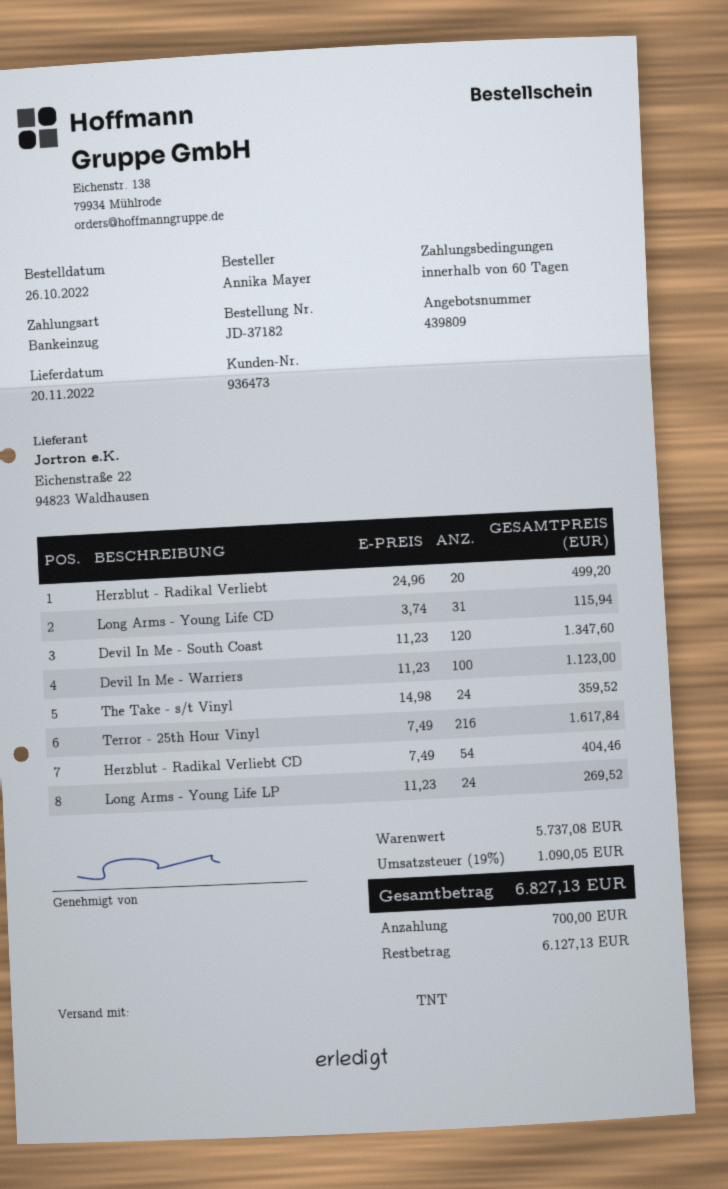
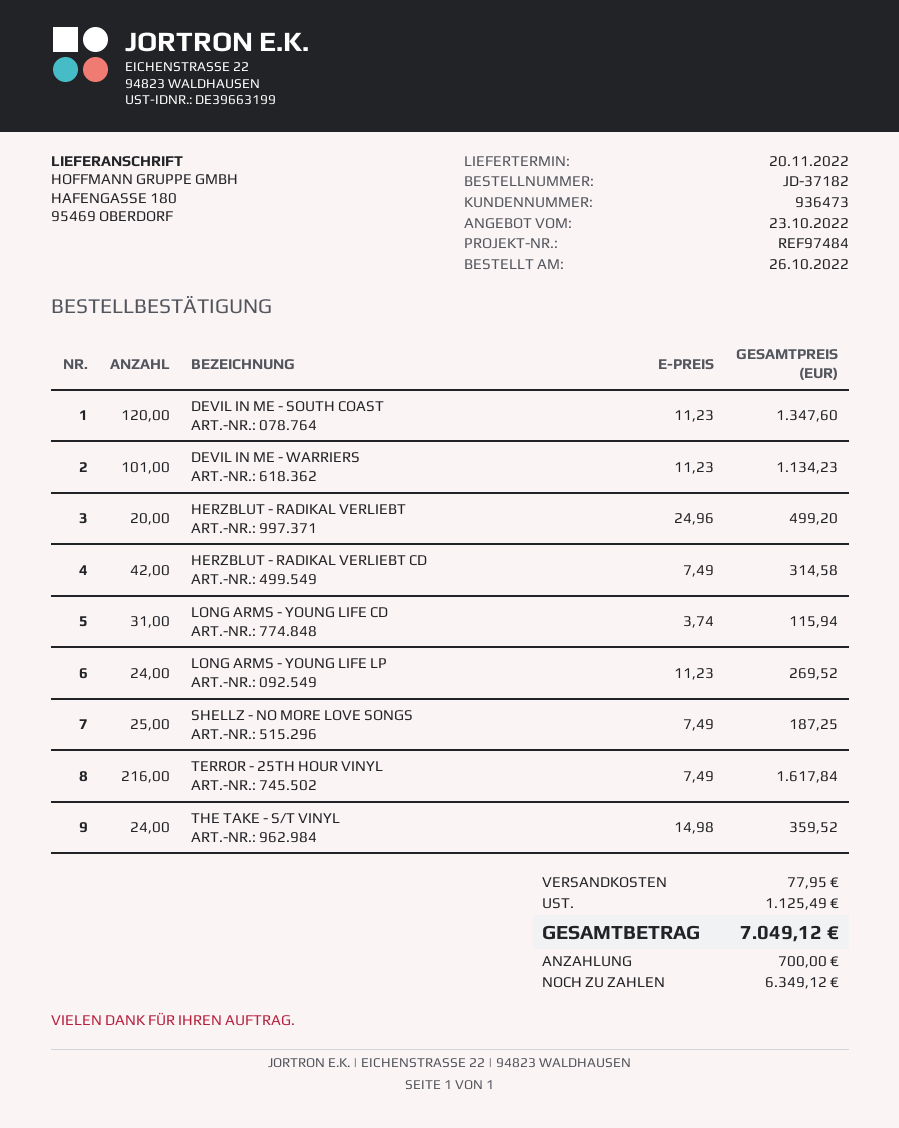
Devil In Me - Warriers: 100 x 11.23 = 1123.00 -> 101 x 11.23 = 1134.23
Herzblut - Radikal Verliebt CD: 54 x 7.49 = 404.46 -> 42 x 7.49 = 314.58
SHELLZ - NO MORE LOVE SONGS: none -> 25 x 7.49 = 187.25
shipping: none -> 77.95
tax: 1090.05 -> 1125.49
total: 6827.13 -> 7049.12
balance: 6127.13 -> 6349.12

